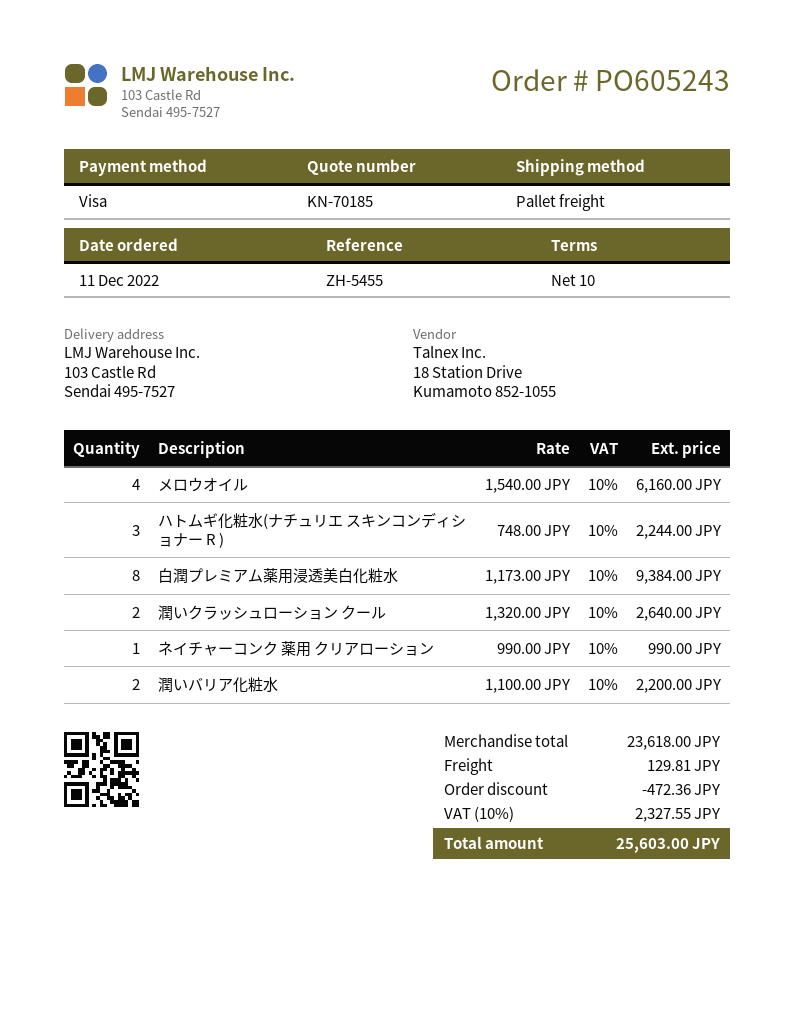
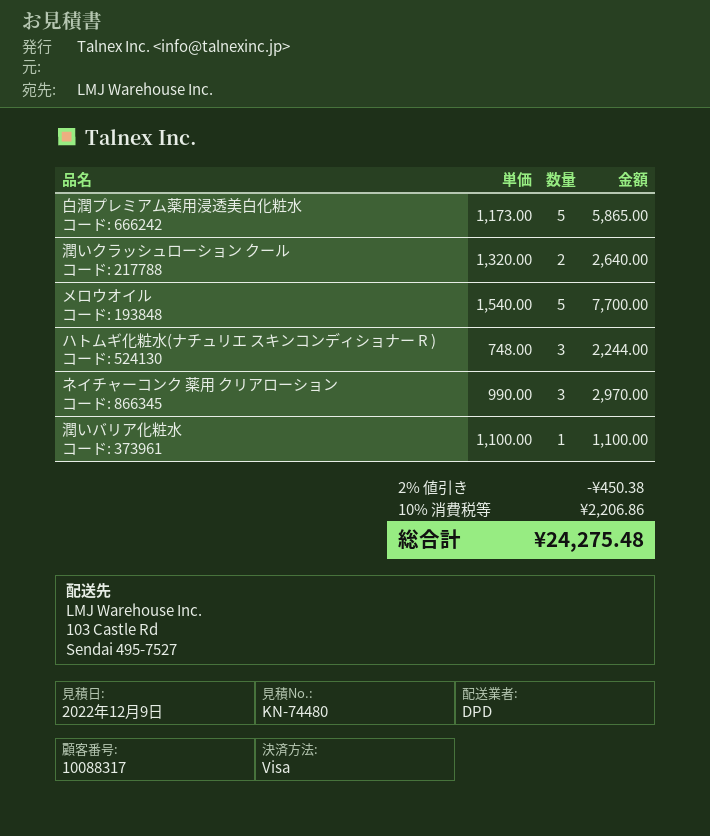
quote number: KN-70185 -> KN-74480
shipping method: pallet freight -> DPD
メロウオイル: 4 x 1540.00 = 6160.00 -> 5 x 1540.00 = 7700.00
白潤プレミアム薬用浸透美白化粧水: 8 x 1173.00 = 9384.00 -> 5 x 1173.00 = 5865.00
ネイチャーコンク 薬用 クリアローション: 1 x 990.00 = 990.00 -> 3 x 990.00 = 2970.00
潤いバリア化粧水: 2 x 1100.00 = 2200.00 -> 1 x 1100.00 = 1100.00
discount: 472.36 -> 450.38
shipping: 129.81 -> none
tax: 10% = 2327.55 -> 10% = 2206.86
total: 25603.00 -> 24275.48

